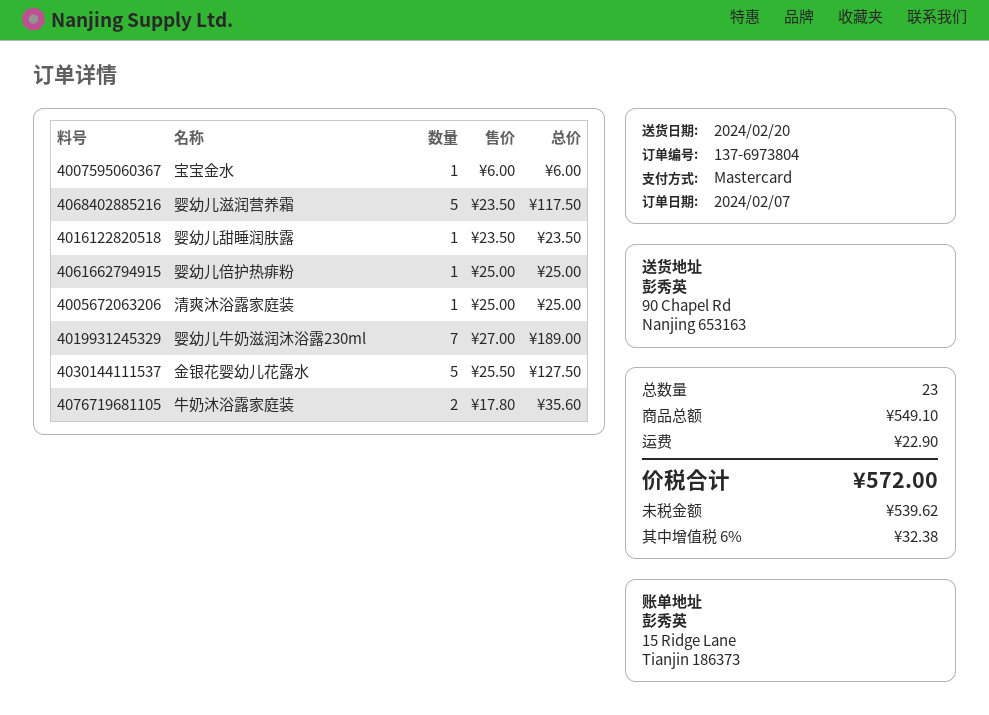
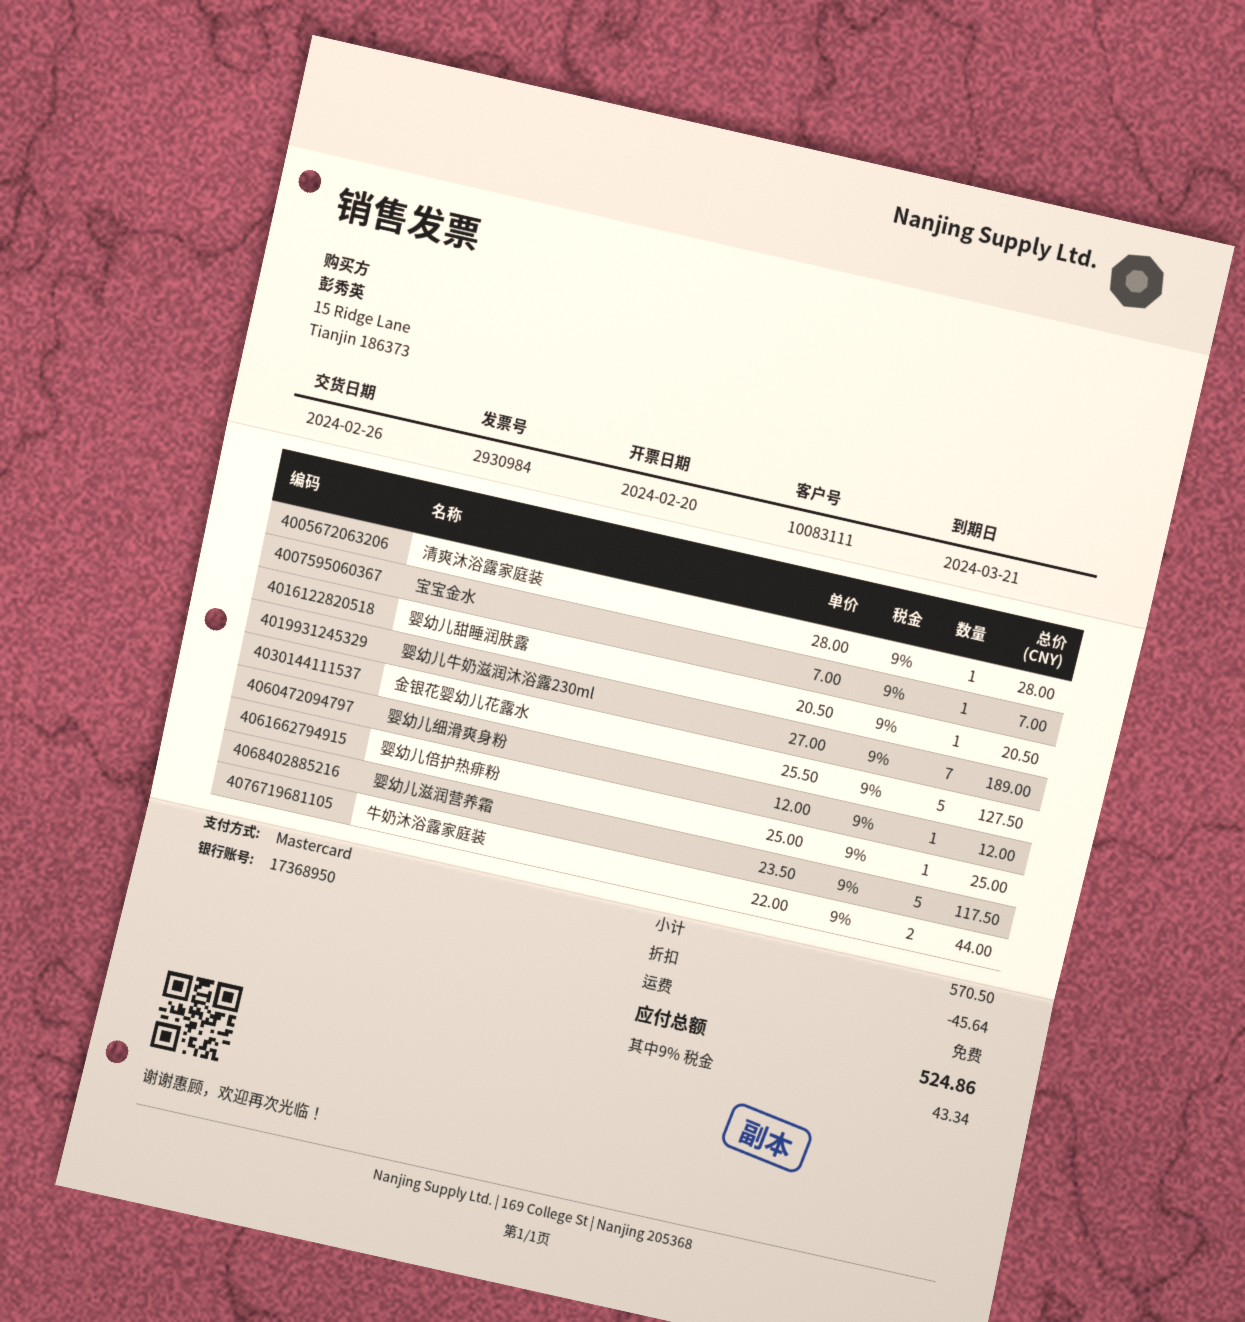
delivery date: 2024-02-20 -> 2024-02-26
宝宝金水: 1 x 6.00 = 6.00 -> 1 x 7.00 = 7.00
婴幼儿甜睡润肤露: 1 x 23.50 = 23.50 -> 1 x 20.50 = 20.50
清爽沐浴露家庭装: 1 x 25.00 = 25.00 -> 1 x 28.00 = 28.00
牛奶沐浴露家庭装: 2 x 17.80 = 35.60 -> 2 x 22.00 = 44.00
婴幼儿细滑爽身粉: none -> 1 x 12.00 = 12.00
subtotal: 549.10 -> 570.50
discount: none -> 45.64
shipping: 22.90 -> 0.00
tax: 6% = 32.38 -> 9% = 43.34
total: 572.00 -> 524.86

